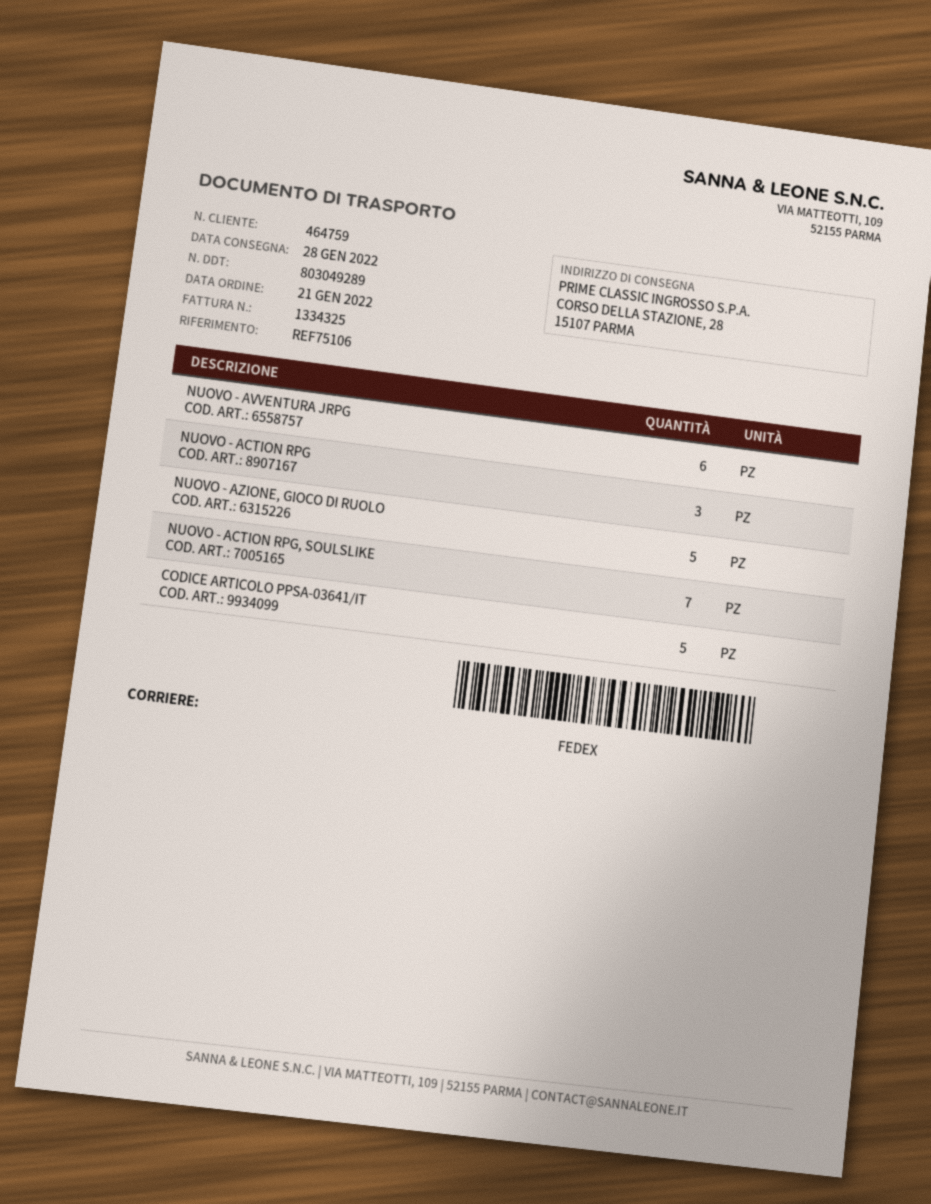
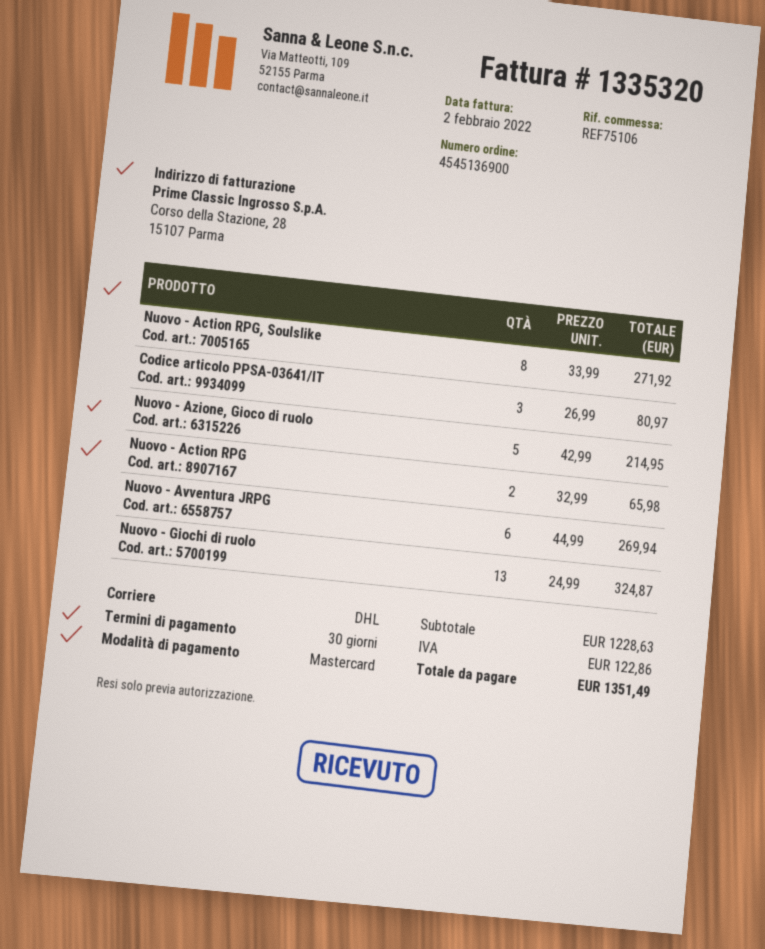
invoice number: 1334325 -> 1335320
shipping method: FedEx -> DHL
NUOVO - ACTION RPG: 3 -> 2
NUOVO - ACTION RPG, SOULSLIKE: 7 -> 8
CODICE ARTICOLO PPSA-03641/IT: 5 -> 3
Nuovo - Giochi di ruolo: none -> 13

